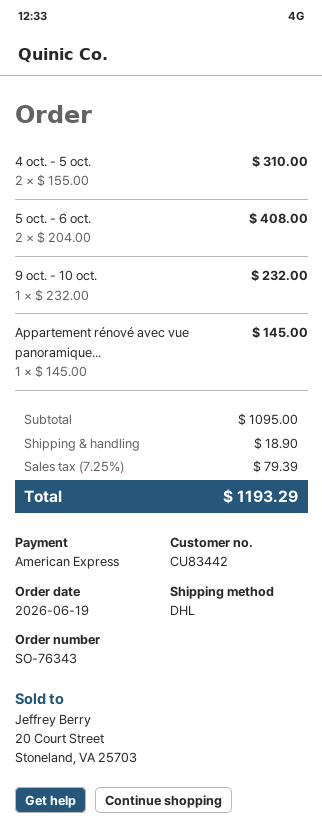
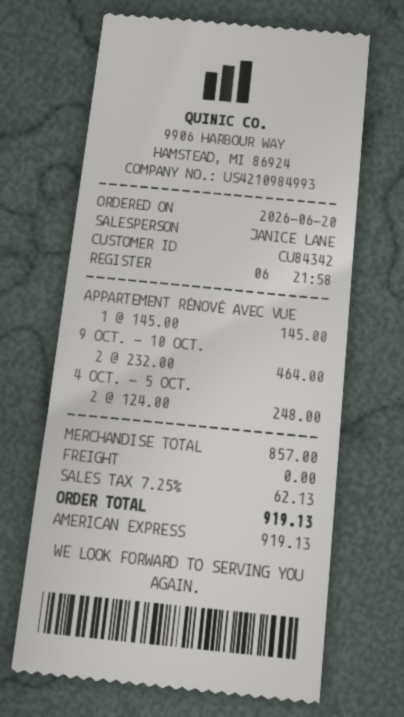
order date: 2026-06-19 -> 2026-06-20
customer number: CU83442 -> CU84342
4 oct. - 5 oct.: 2 x 155.00 = 310.00 -> 2 x 124.00 = 248.00
5 oct. - 6 oct.: 2 x 204.00 = 408.00 -> none
9 oct. - 10 oct.: 1 x 232.00 = 232.00 -> 2 x 232.00 = 464.00
subtotal: 1095.00 -> 857.00
shipping: 18.90 -> 0.00
tax: 7.25% = 79.39 -> 7.25% = 62.13
total: 1193.29 -> 919.13

